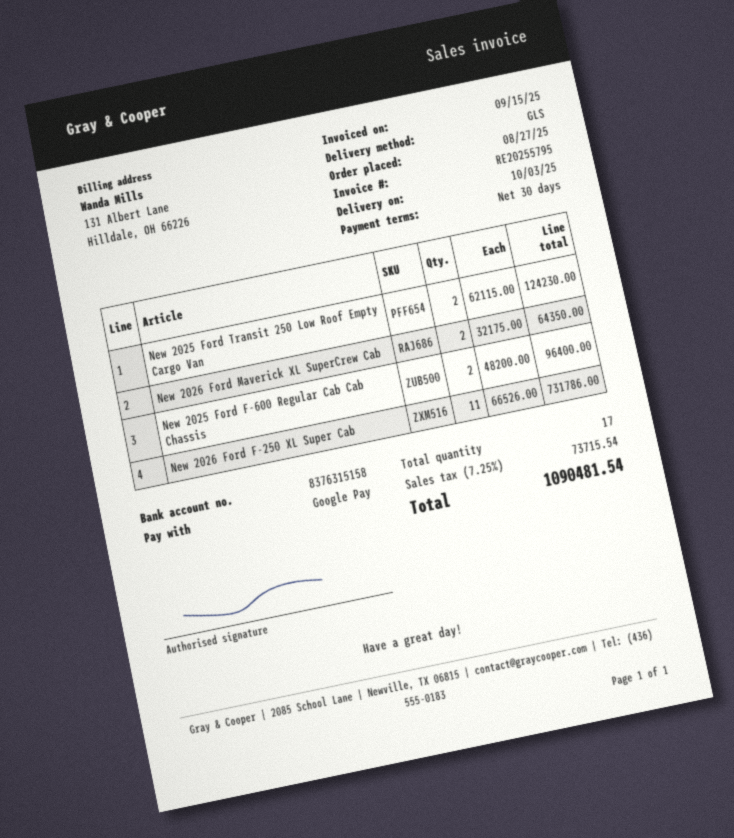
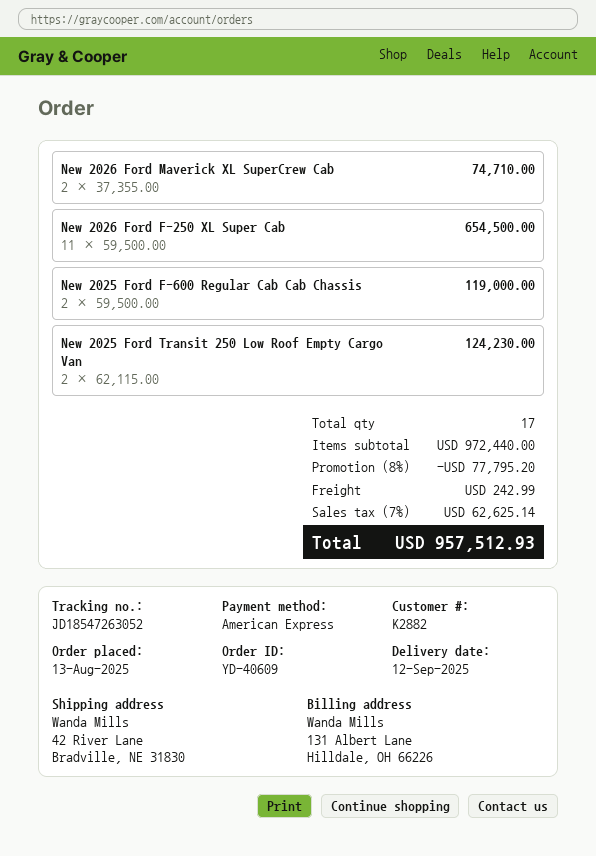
order date: 2025-08-27 -> 2025-08-13
delivery date: 2025-10-03 -> 2025-09-12
payment method: Google Pay -> American Express
New 2026 Ford Maverick XL SuperCrew Cab: 2 x 32175.00 = 64350.00 -> 2 x 37355.00 = 74710.00
New 2025 Ford F-600 Regular Cab Cab Chassis: 2 x 48200.00 = 96400.00 -> 2 x 59500.00 = 119000.00
New 2026 Ford F-250 XL Super Cab: 11 x 66526.00 = 731786.00 -> 11 x 59500.00 = 654500.00
discount: none -> 8% = 77795.20
shipping: none -> 242.99
tax: 7.25% = 73715.54 -> 7% = 62625.14
total: 1090481.54 -> 957512.93

